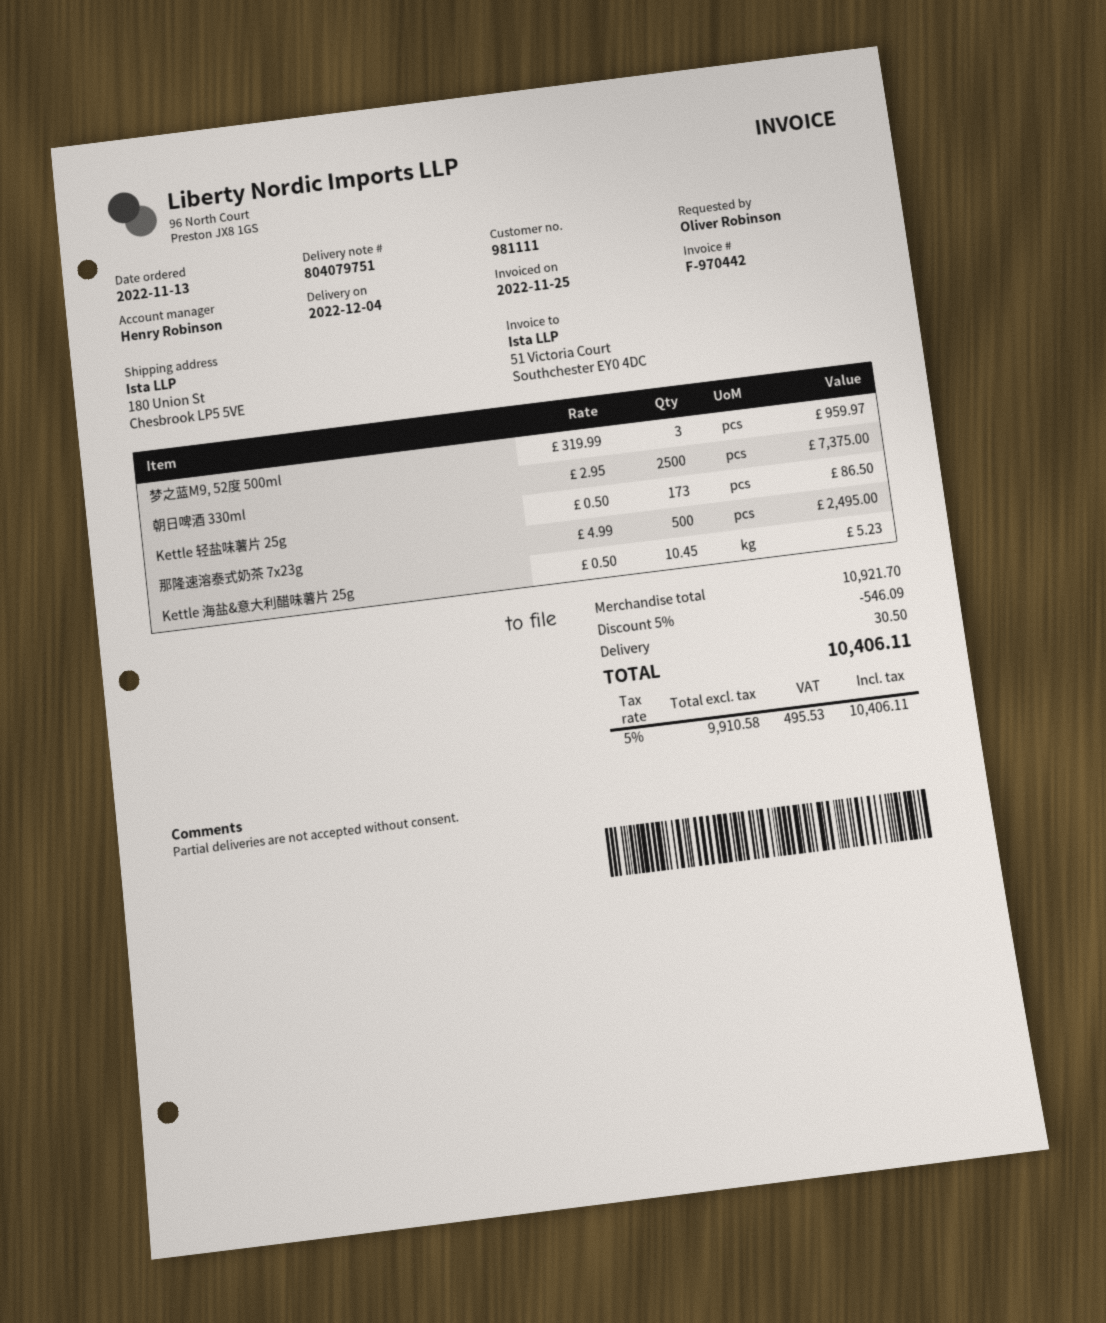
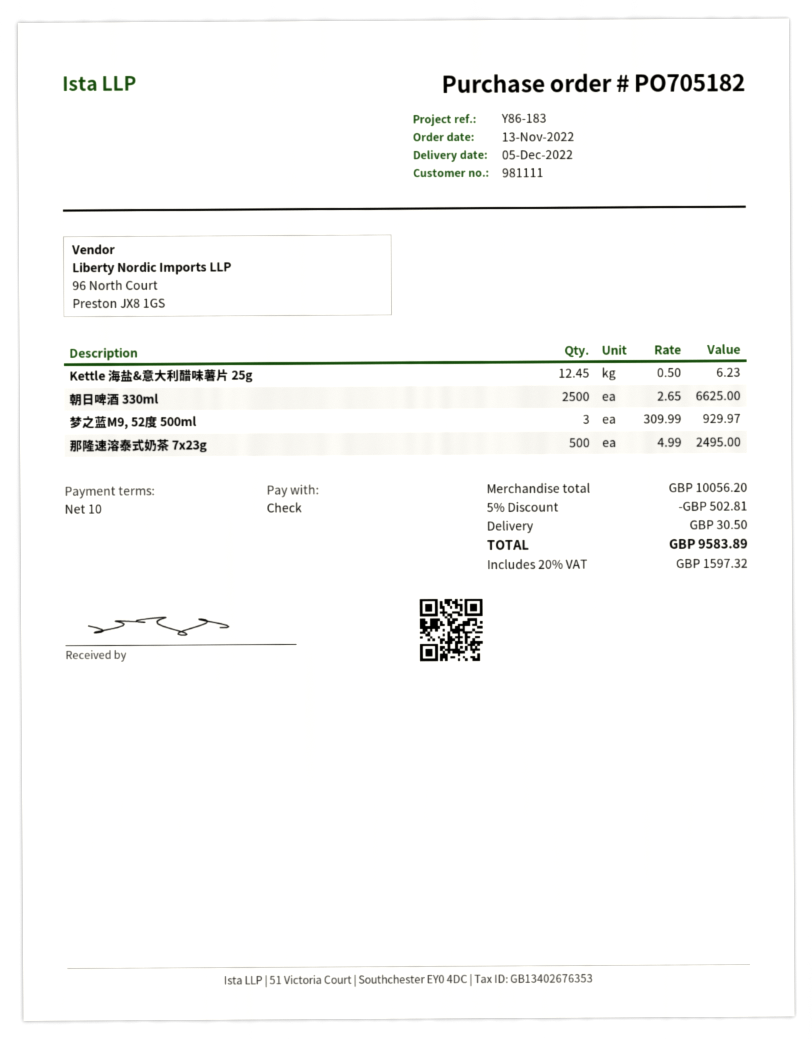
delivery date: 2022-12-04 -> 2022-12-05
梦之蓝M9, 52度 500ml: 3 x 319.99 = 959.97 -> 3 x 309.99 = 929.97
朝日啤酒 330ml: 2500 x 2.95 = 7375.00 -> 2500 x 2.65 = 6625.00
Kettle 轻盐味薯片 25g: 173 x 0.50 = 86.50 -> none
Kettle 海盐&意大利醋味薯片 25g: 10.45 x 0.50 = 5.23 -> 12.45 x 0.50 = 6.23
subtotal: 10921.70 -> 10056.20
discount: 5% = 546.09 -> 5% = 502.81
tax: 5% = 495.53 -> 20% = 1597.32
total: 10406.11 -> 9583.89

